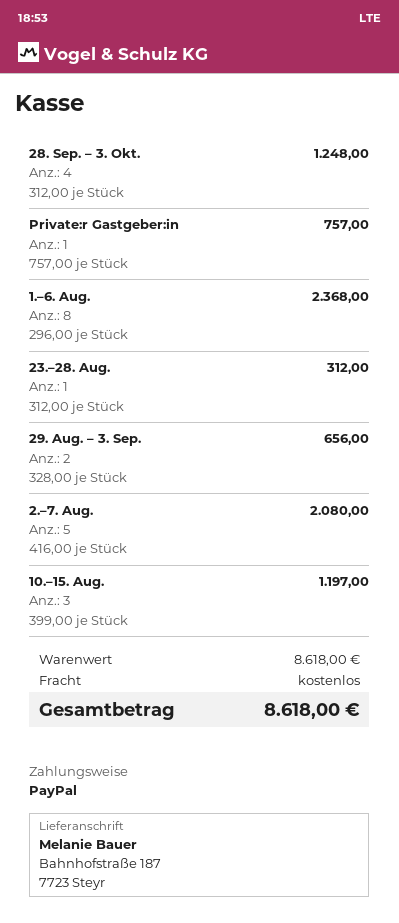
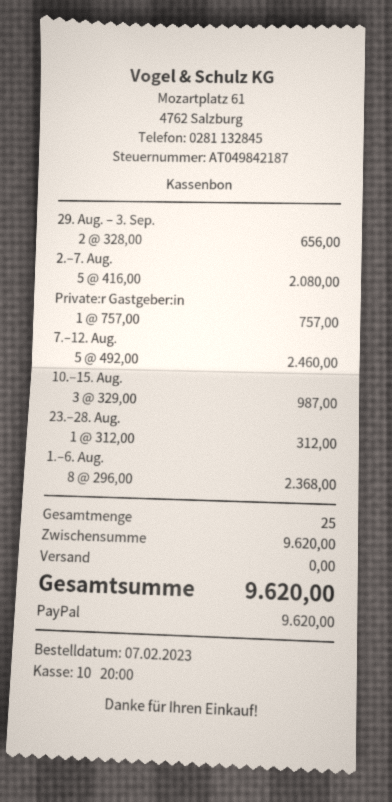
28. Sep. – 3. Okt.: 4 x 312.00 = 1248.00 -> none
10.–15. Aug.: 3 x 399.00 = 1197.00 -> 3 x 329.00 = 987.00
7.–12. Aug.: none -> 5 x 492.00 = 2460.00
subtotal: 8618.00 -> 9620.00
total: 8618.00 -> 9620.00

